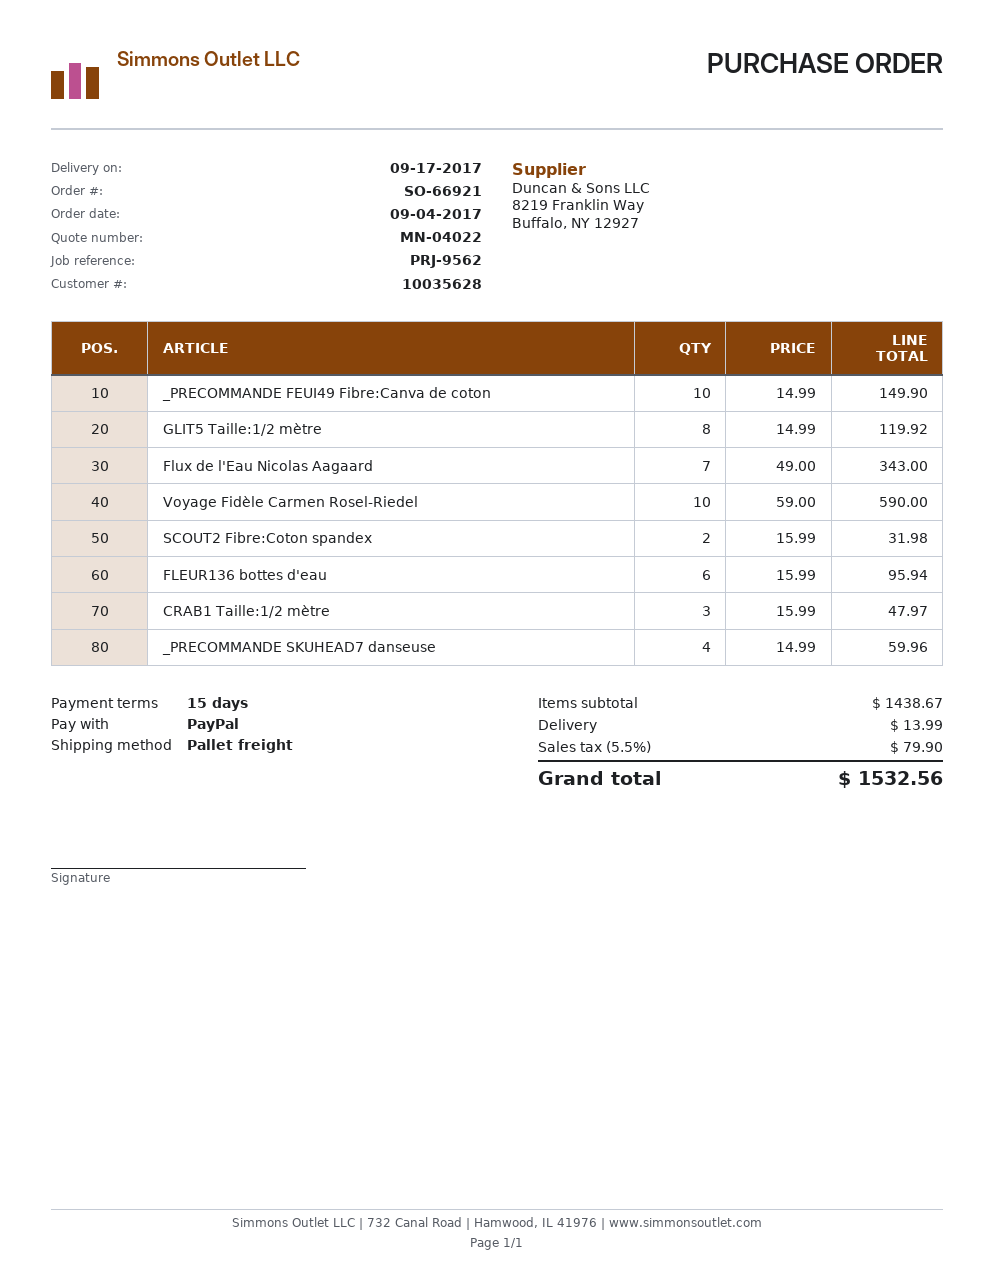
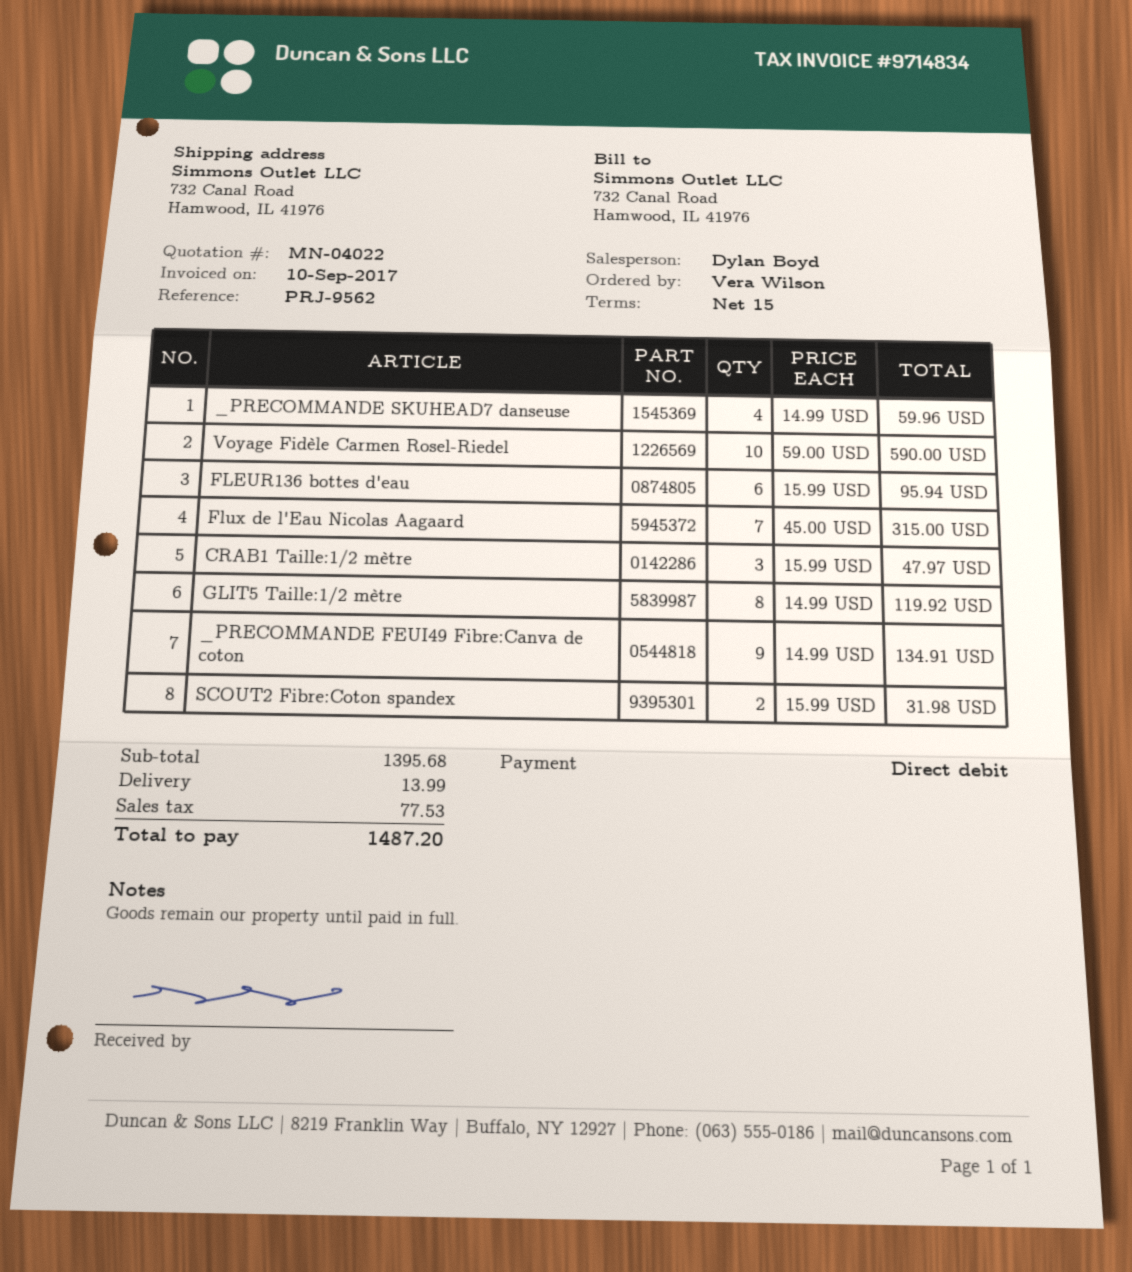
payment method: PayPal -> direct debit
_PRECOMMANDE FEUI49 Fibre:Canva de coton: 10 x 14.99 = 149.90 -> 9 x 14.99 = 134.91
Flux de l'Eau Nicolas Aagaard: 7 x 49.00 = 343.00 -> 7 x 45.00 = 315.00
subtotal: 1438.67 -> 1395.68
tax: 79.90 -> 77.53
total: 1532.56 -> 1487.20

